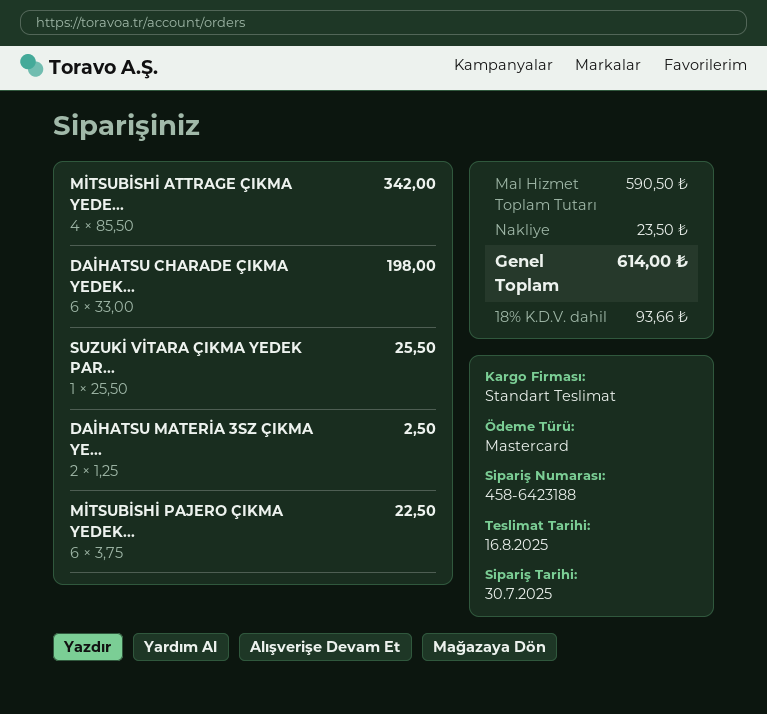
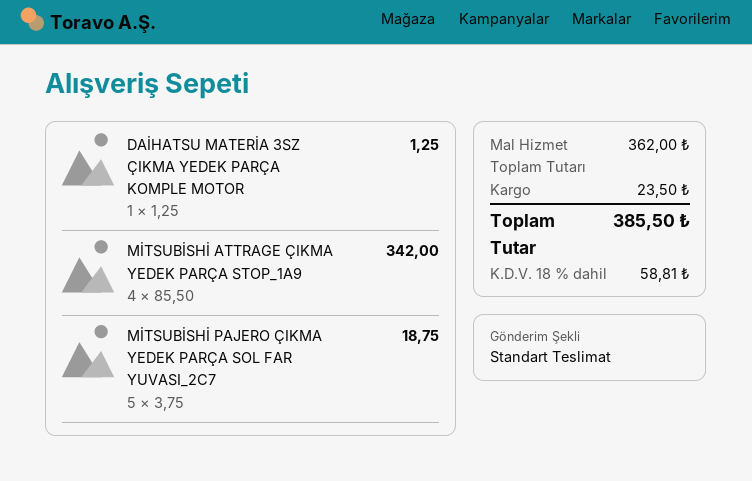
DAİHATSU CHARADE ÇIKMA YEDEK...: 6 x 33.00 = 198.00 -> none
SUZUKİ VİTARA ÇIKMA YEDEK PAR...: 1 x 25.50 = 25.50 -> none
DAİHATSU MATERİA 3SZ ÇIKMA YE...: 2 x 1.25 = 2.50 -> 1 x 1.25 = 1.25
MİTSUBİSHİ PAJERO ÇIKMA YEDEK...: 6 x 3.75 = 22.50 -> 5 x 3.75 = 18.75
subtotal: 590.50 -> 362.00
tax: 18% = 93.66 -> 18% = 58.81
total: 614.00 -> 385.50

